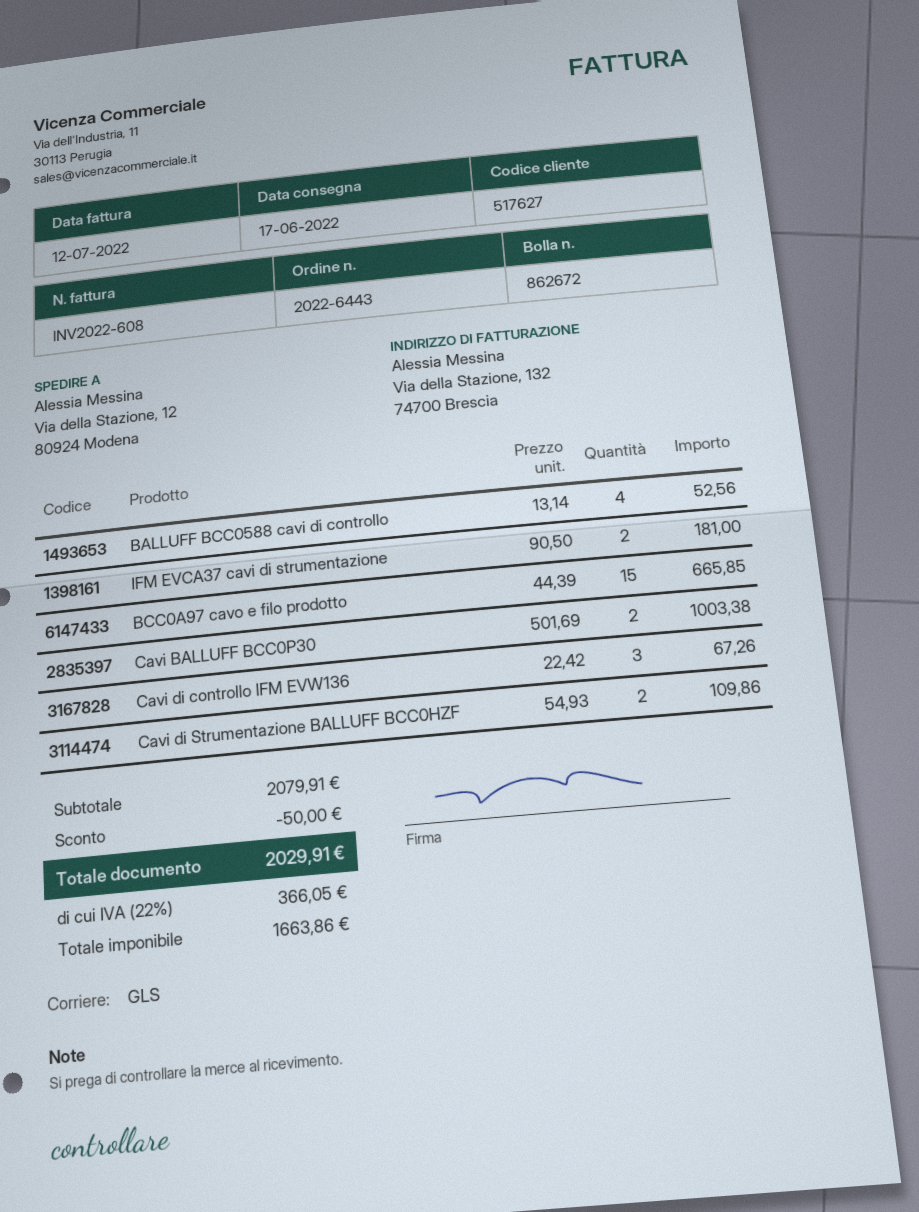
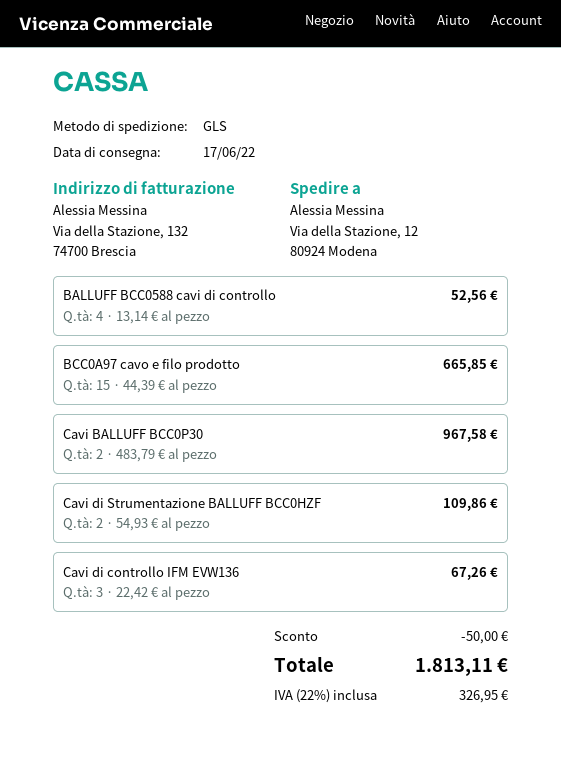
IFM EVCA37 cavi di strumentazione: 2 x 90.50 = 181.00 -> none
Cavi BALLUFF BCC0P30: 2 x 501.69 = 1003.38 -> 2 x 483.79 = 967.58
tax: 22% = 366.05 -> 22% = 326.95
total: 2029.91 -> 1813.11

